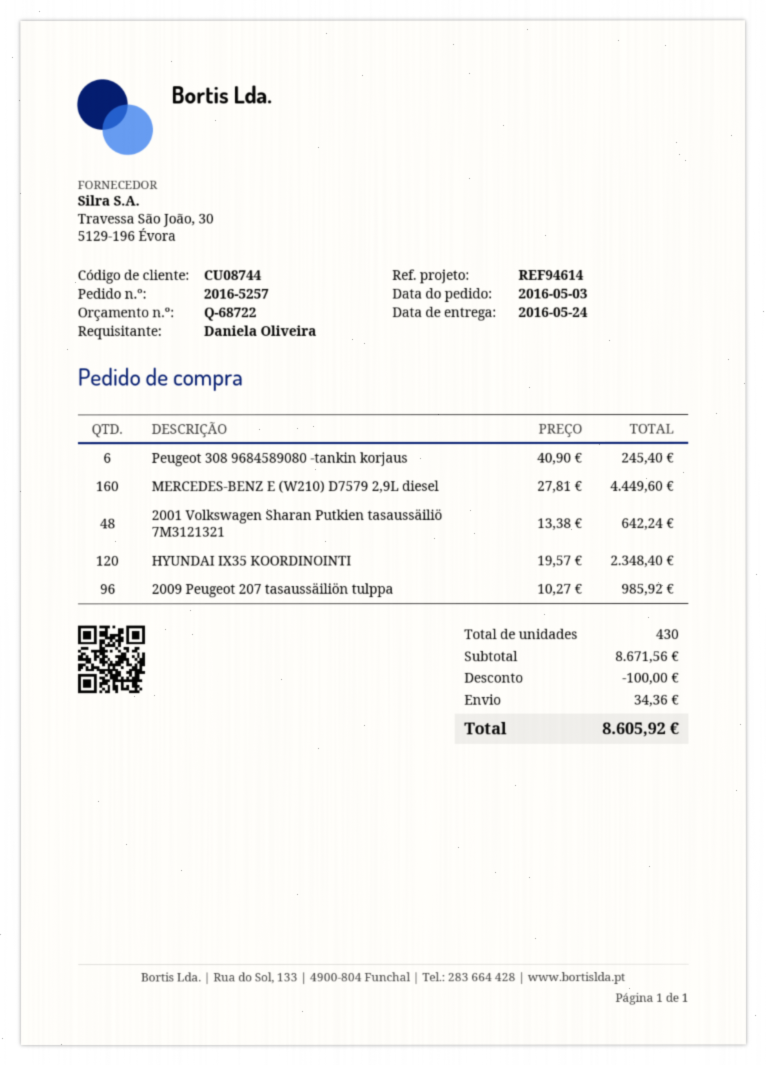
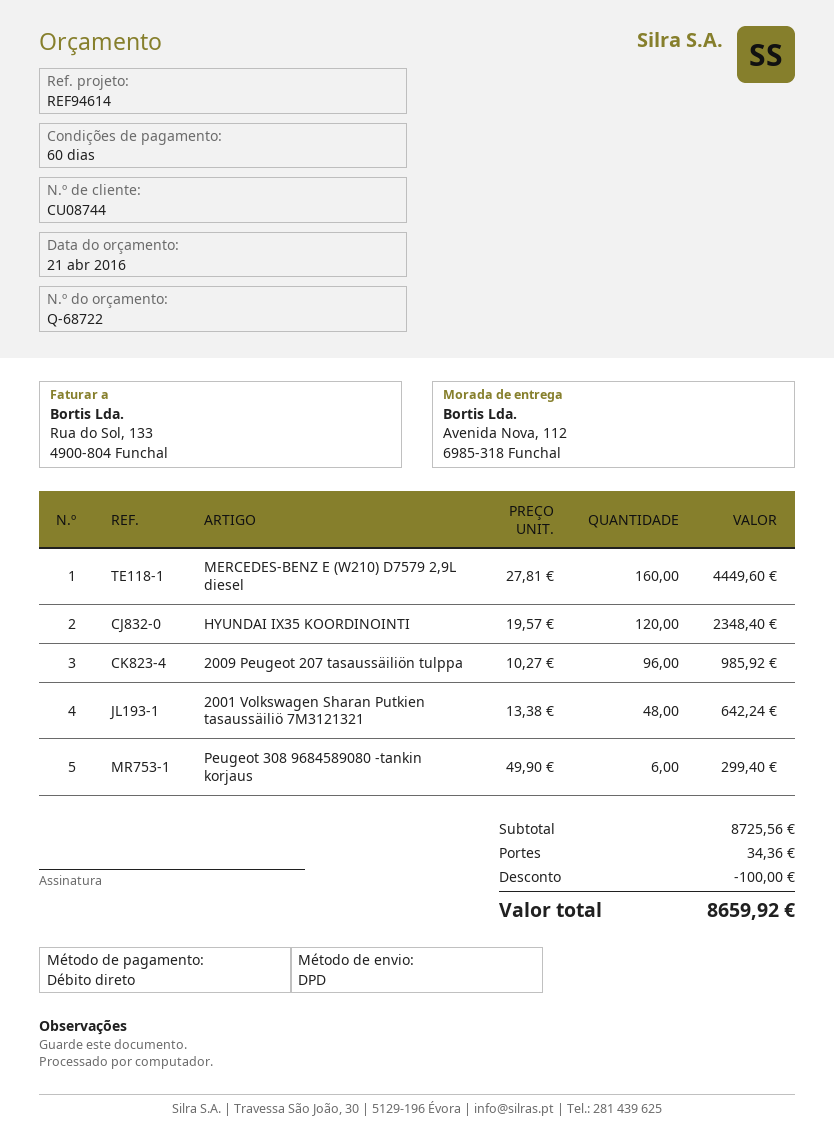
Peugeot 308 9684589080 -tankin korjaus: 6 x 40.90 = 245.40 -> 6 x 49.90 = 299.40
subtotal: 8671.56 -> 8725.56
total: 8605.92 -> 8659.92

